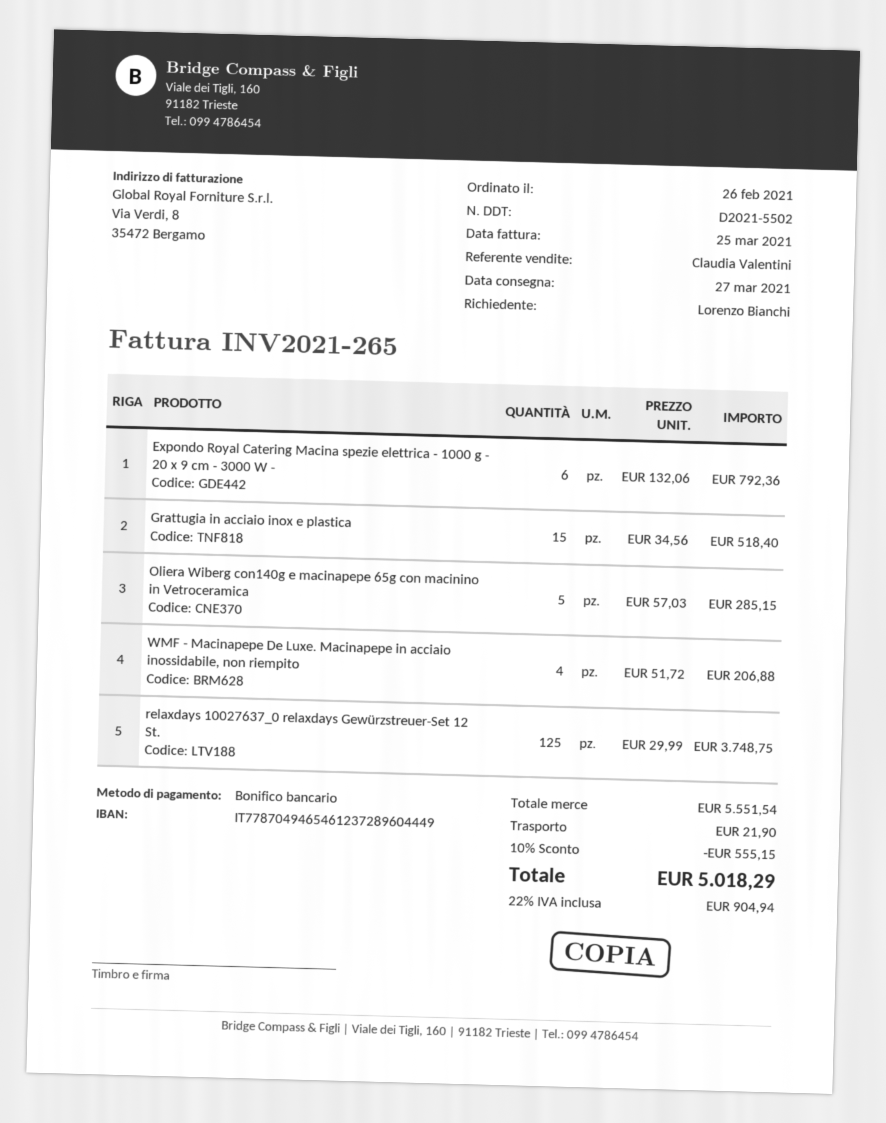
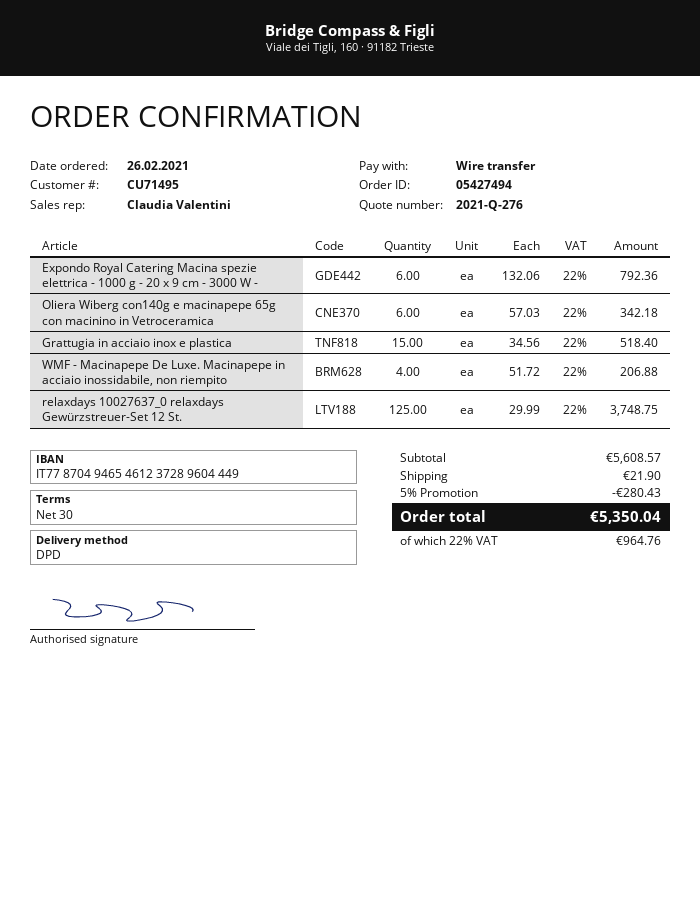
Oliera Wiberg con140g e macinapepe 65g con macinino in Vetroceramica: 5 x 57.03 = 285.15 -> 6 x 57.03 = 342.18
subtotal: 5551.54 -> 5608.57
discount: 10% = 555.15 -> 5% = 280.43
tax: 22% = 904.94 -> 22% = 964.76
total: 5018.29 -> 5350.04

